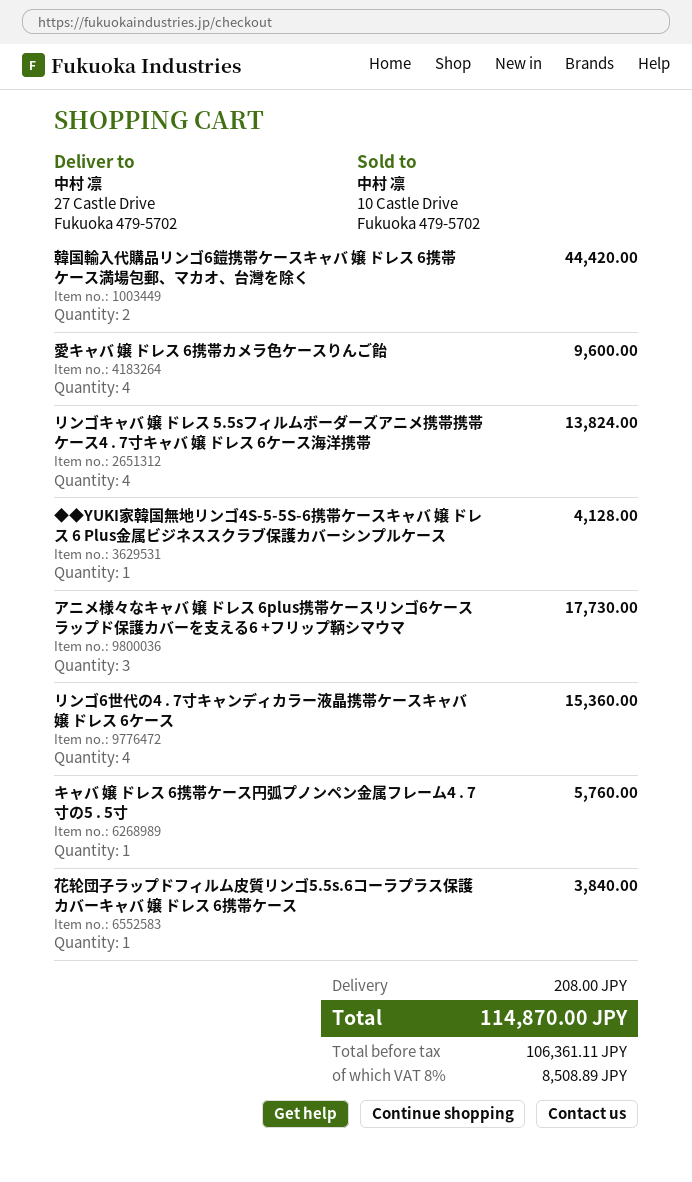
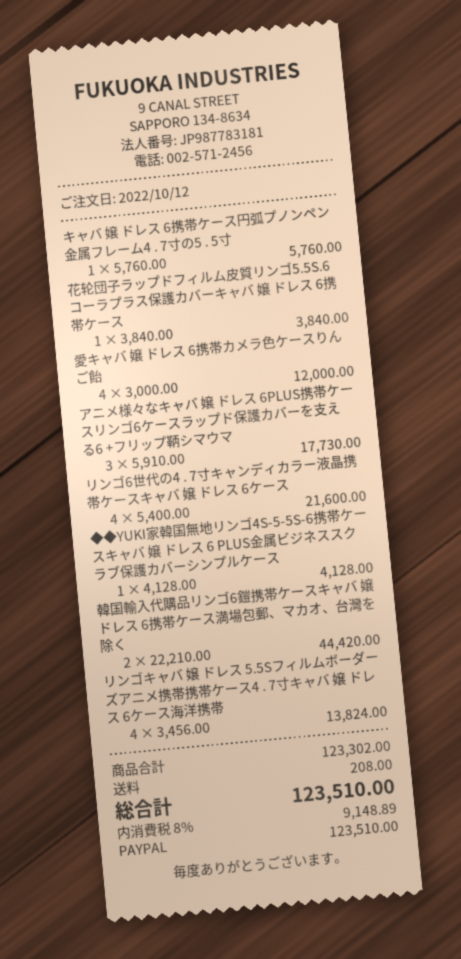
愛キャバ 嬢 ドレス 6携帯カメラ色ケースりんご飴: 4 for 9600.00 -> 4 for 12000.00
リンゴ6世代の4 . 7寸キャンディカラー液晶携帯ケースキャバ 嬢 ドレス 6ケース: 4 for 15360.00 -> 4 for 21600.00
tax: 8% = 8508.89 -> 8% = 9148.89
total: 114870.00 -> 123510.00

